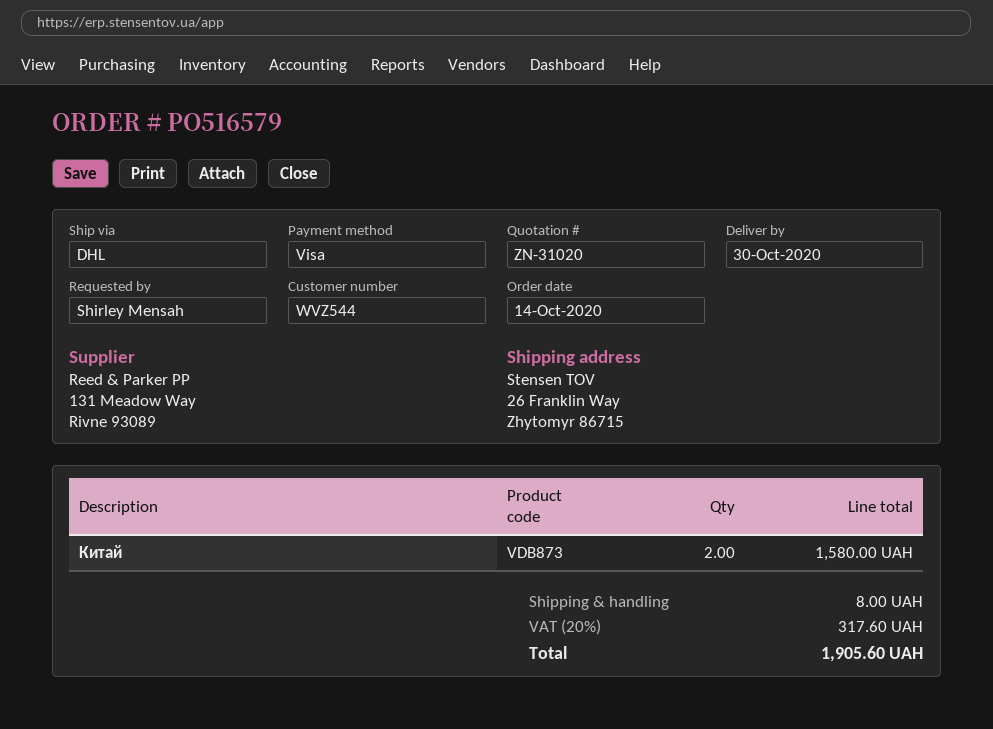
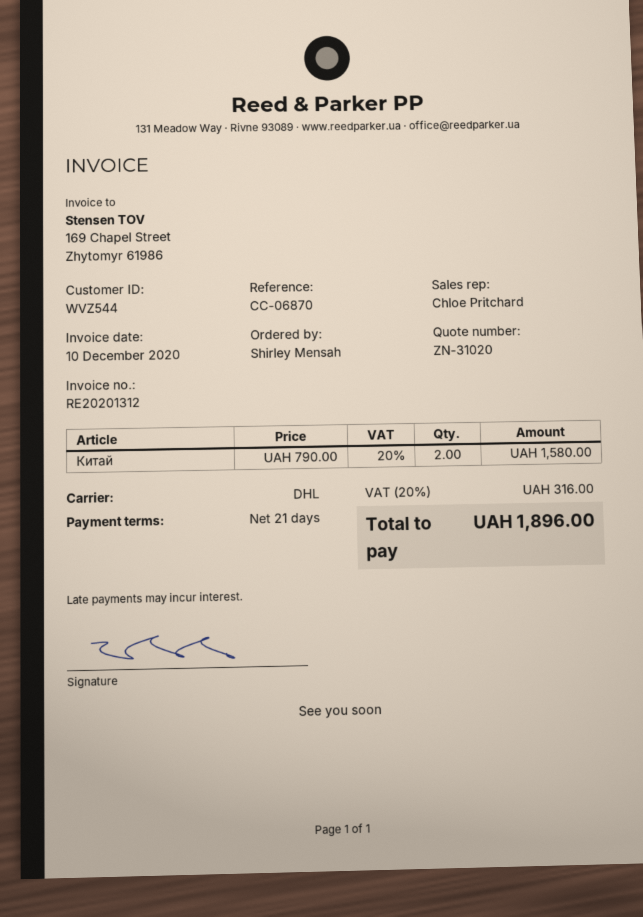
shipping: 8.00 -> none
tax: 20% = 317.60 -> 20% = 316.00
total: 1905.60 -> 1896.00

